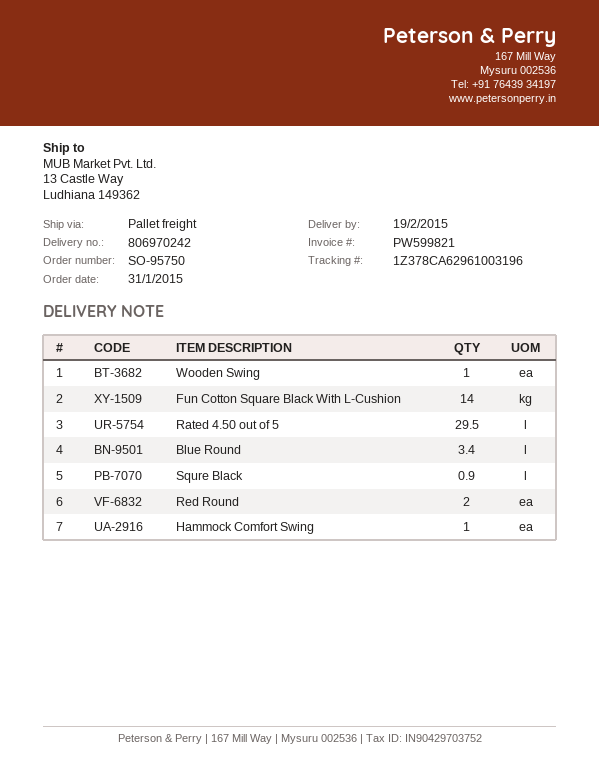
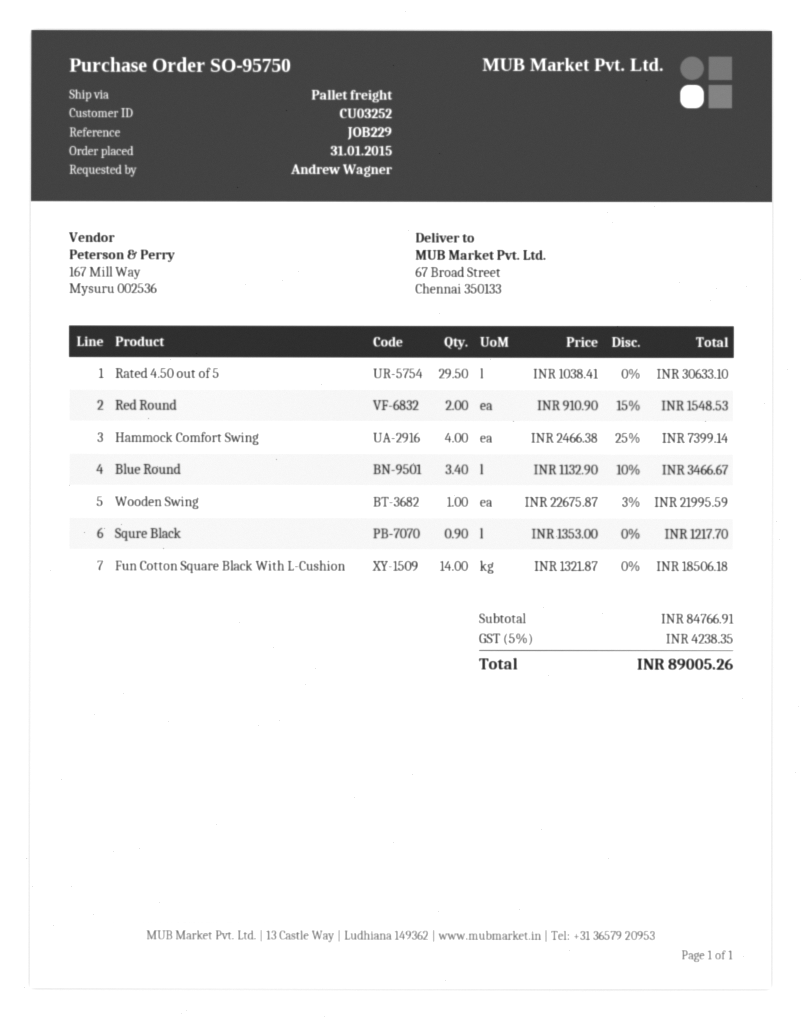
ship to: 13 Castle Way, Ludhiana 149362 -> 67 Broad Street, Chennai 350133
Hammock Comfort Swing: 1 -> 4

